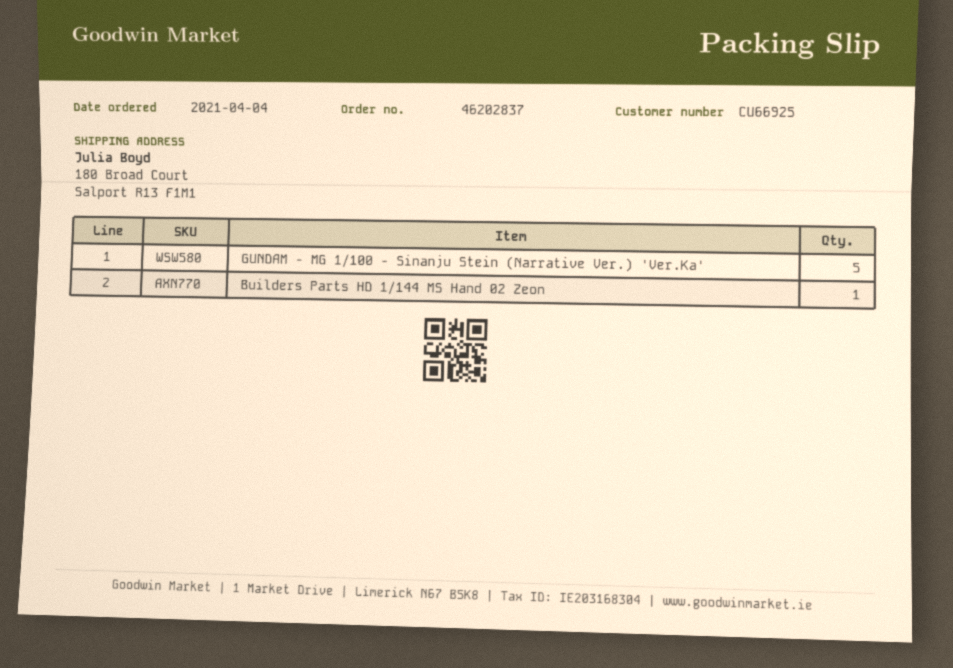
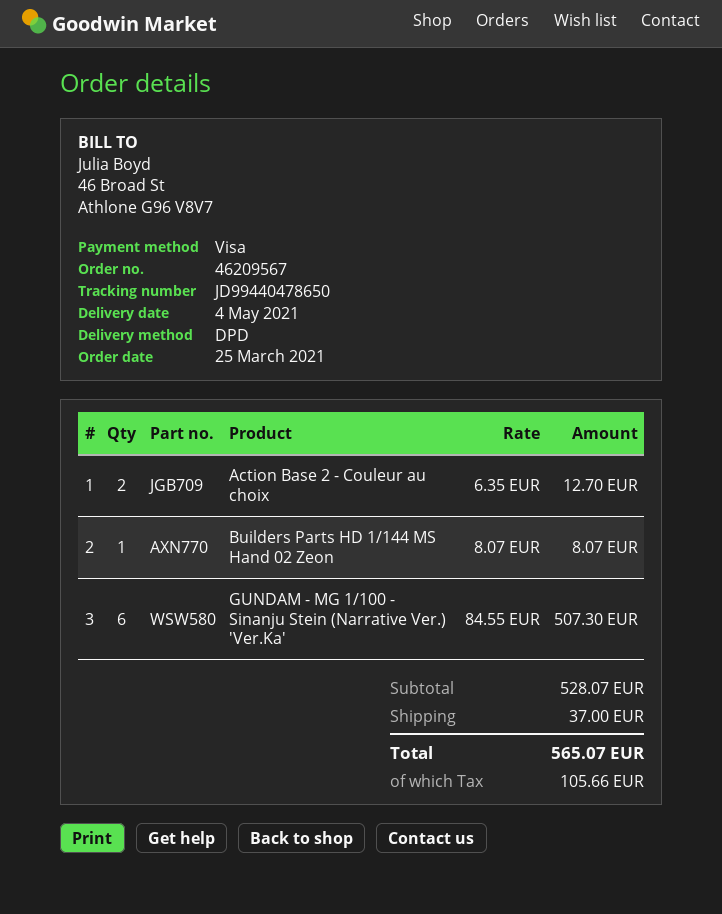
order number: 46202837 -> 46209567
order date: 2021-04-04 -> 2021-03-25
GUNDAM - MG 1/100 - Sinanju Stein (Narrative Ver.) 'Ver.Ka': 5 -> 6
Action Base 2 - Couleur au choix: none -> 2

